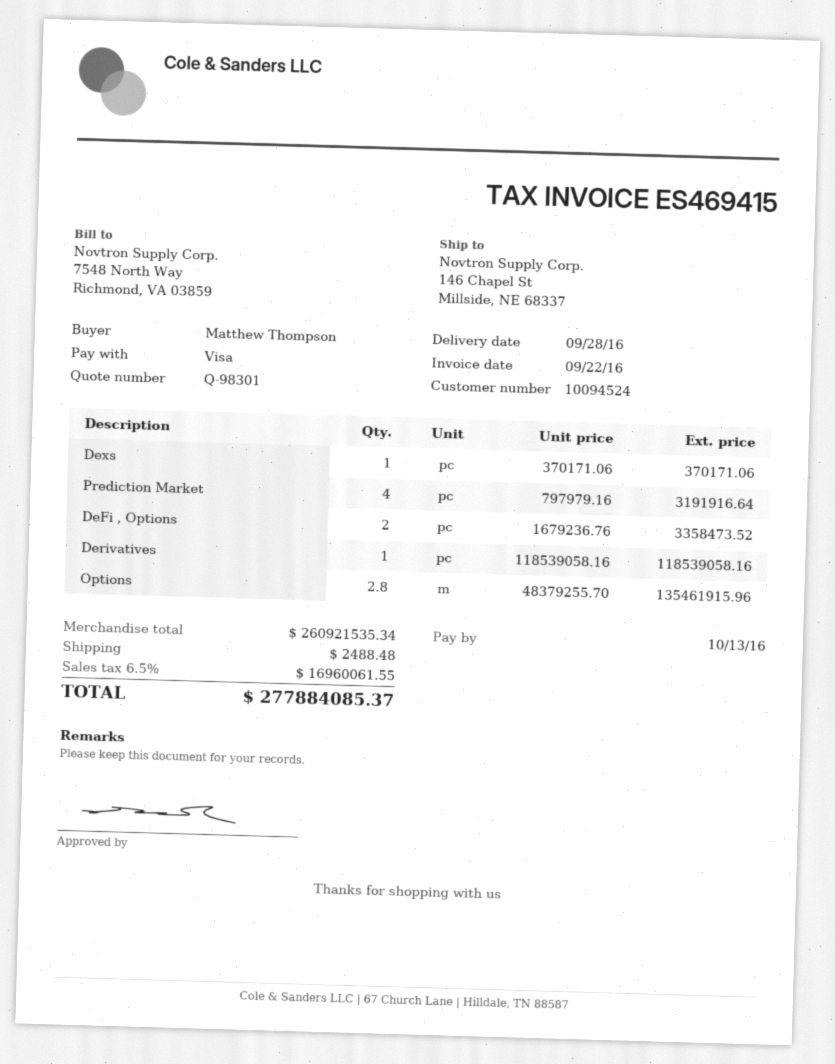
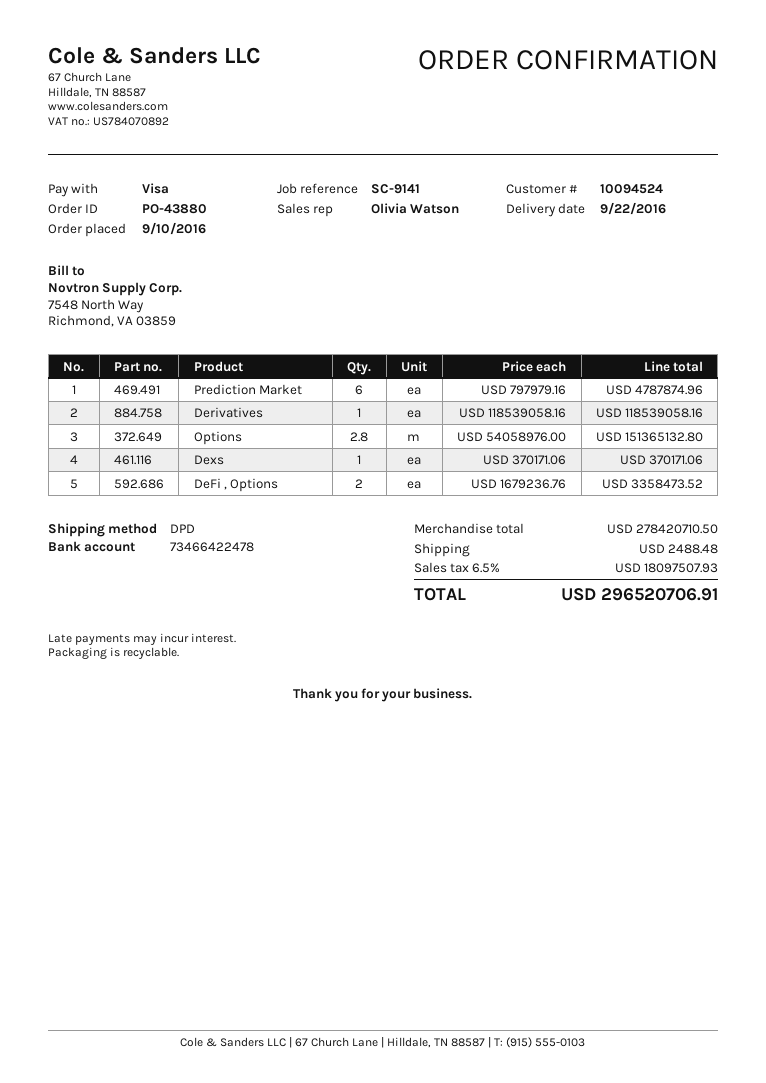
delivery date: 2016-09-28 -> 2016-09-22
Prediction Market: 4 x 797979.16 = 3191916.64 -> 6 x 797979.16 = 4787874.96
Options: 2.8 x 48379255.70 = 135461915.96 -> 2.8 x 54058976.00 = 151365132.80
subtotal: 260921535.34 -> 278420710.50
tax: 6.5% = 16960061.55 -> 6.5% = 18097507.93
total: 277884085.37 -> 296520706.91

